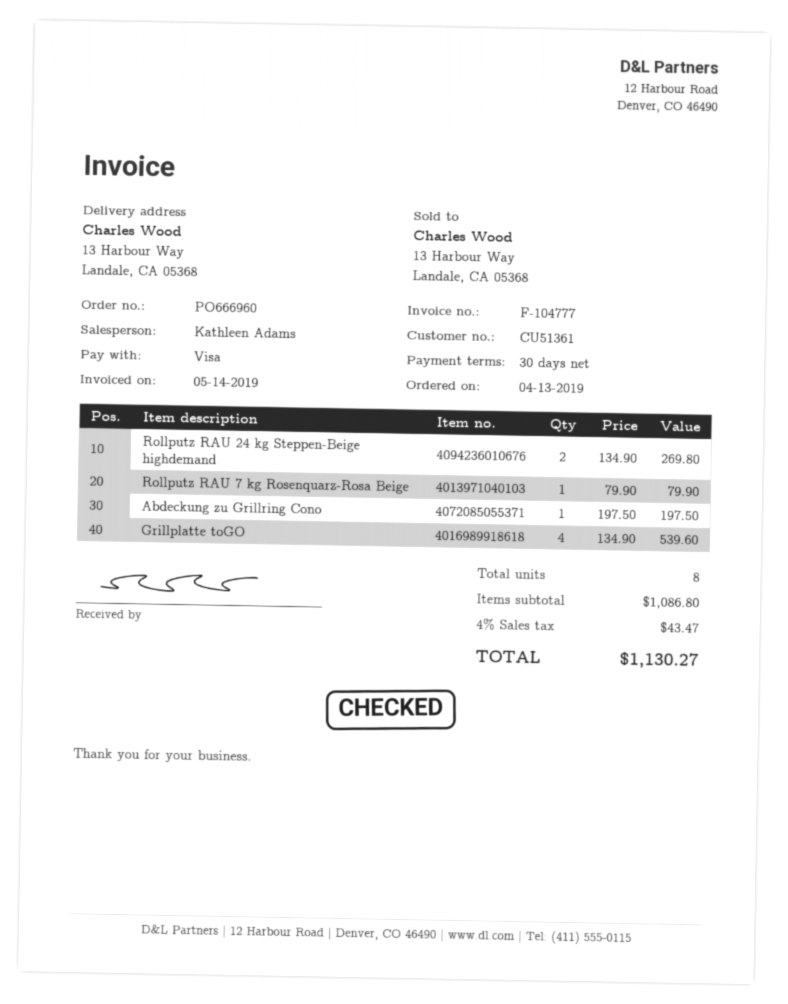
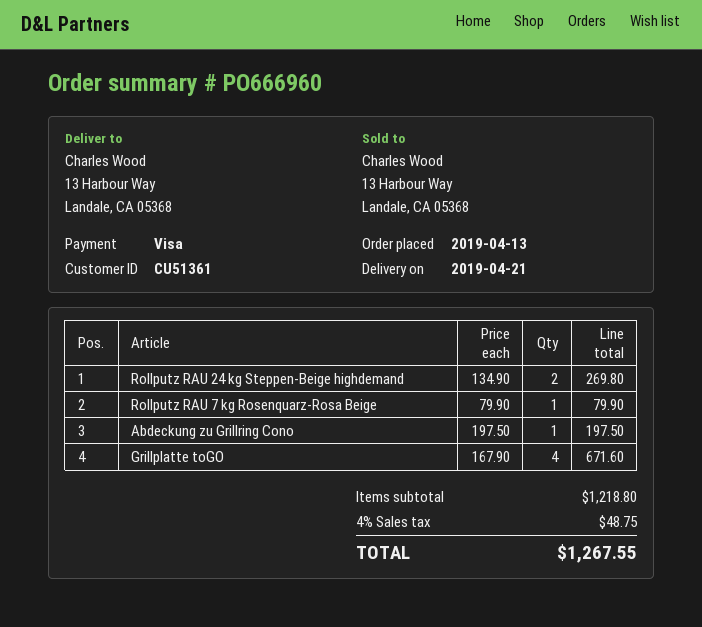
Grillplatte toGO: 4 x 134.90 = 539.60 -> 4 x 167.90 = 671.60
subtotal: 1086.80 -> 1218.80
tax: 4% = 43.47 -> 4% = 48.75
total: 1130.27 -> 1267.55

